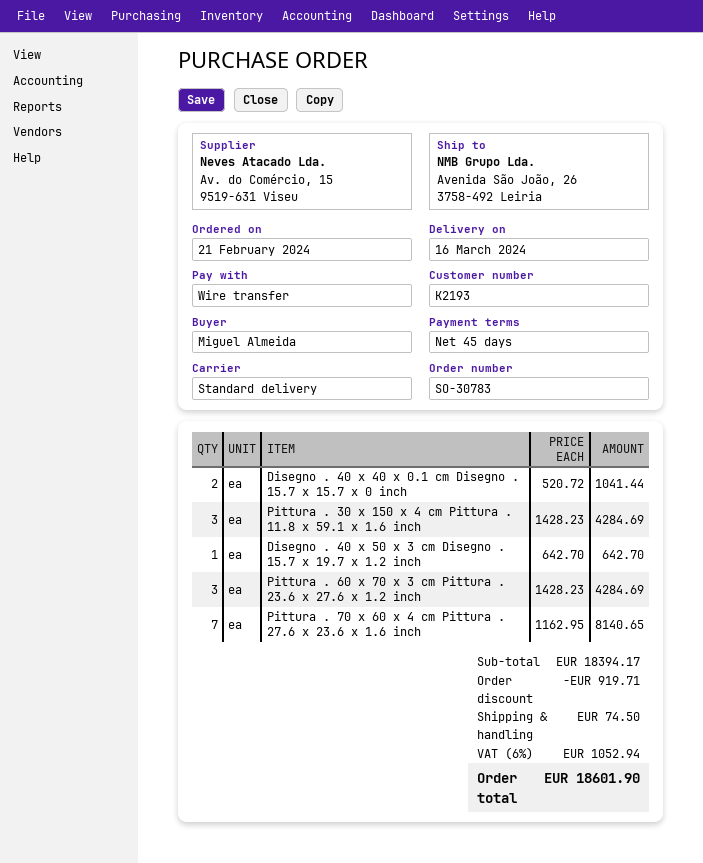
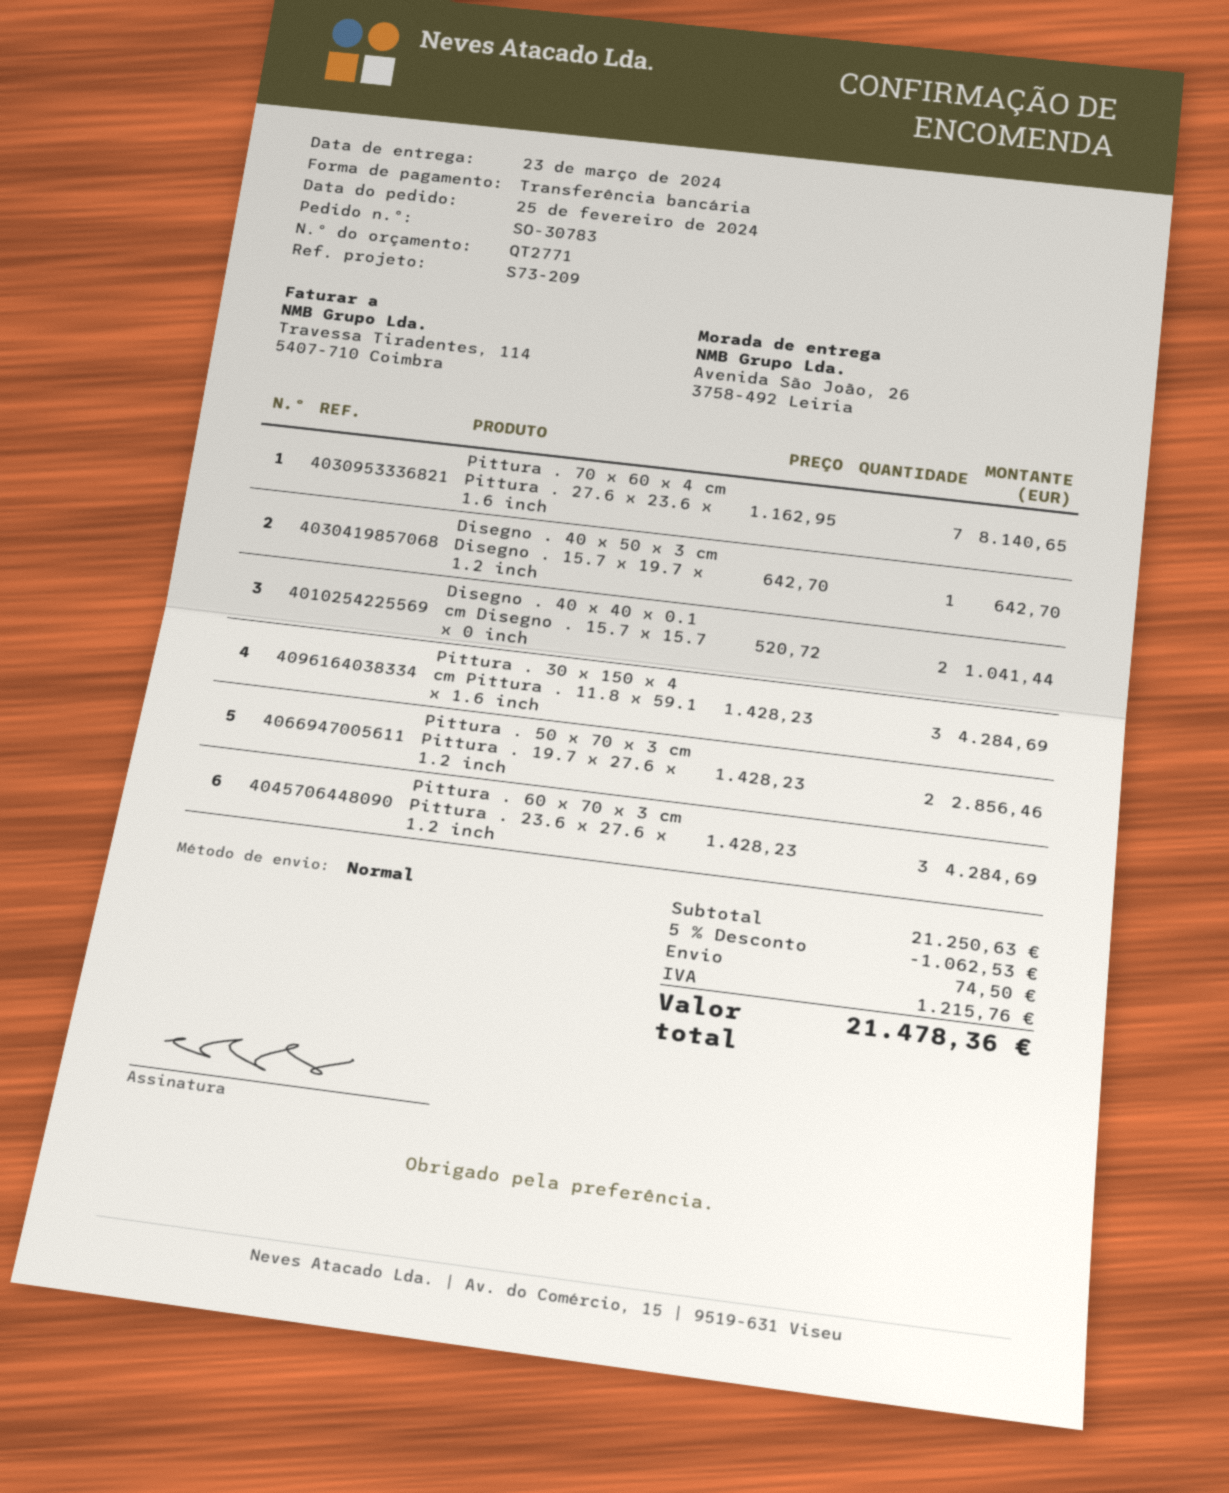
order date: 2024-02-21 -> 2024-02-25
delivery date: 2024-03-16 -> 2024-03-23
Pittura . 50 x 70 x 3 cm Pittura . 19.7 x 27.6 x 1.2 inch: none -> 2 x 1428.23 = 2856.46
subtotal: 18394.17 -> 21250.63
discount: 919.71 -> 1062.53
tax: 1052.94 -> 1215.76
total: 18601.90 -> 21478.36

